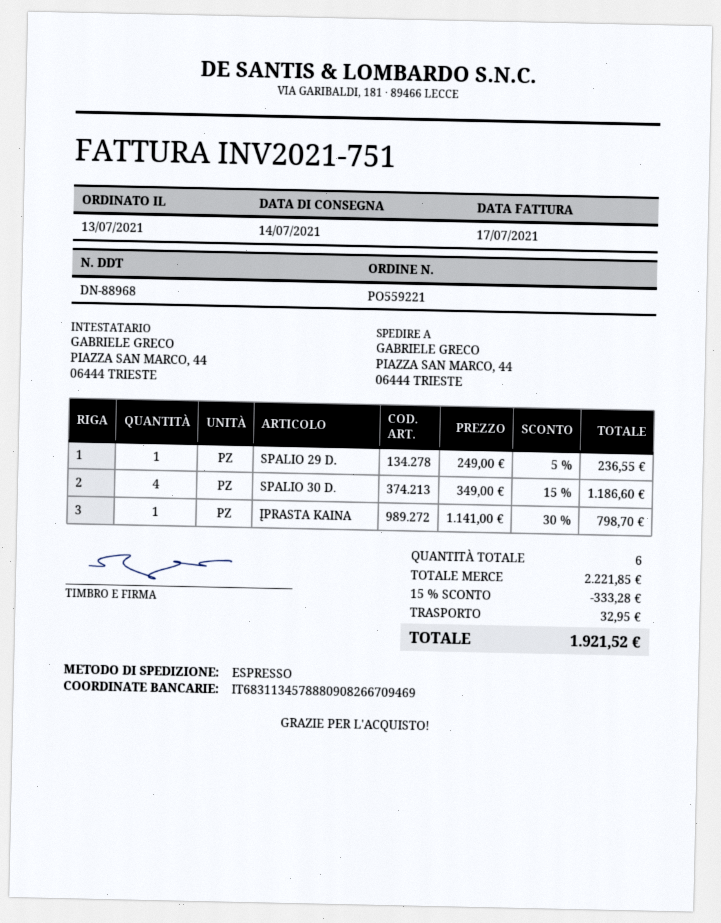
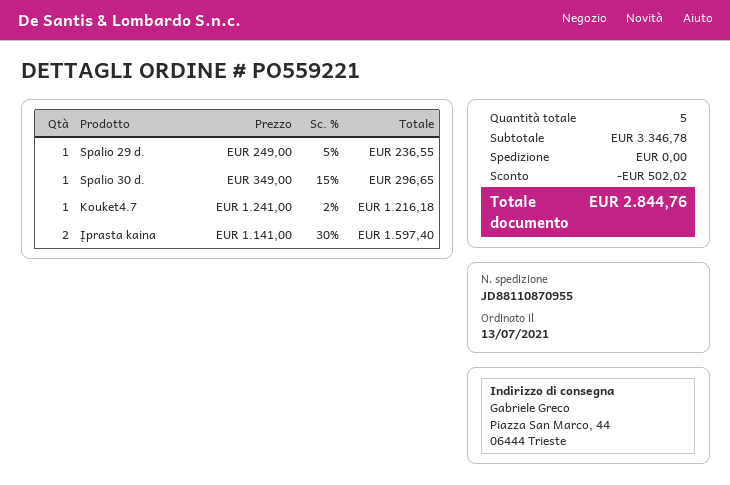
SPALIO 30 D.: 4 x 349.00 - 15% = 1186.60 -> 1 x 349.00 - 15% = 296.65
ĮPRASTA KAINA: 1 x 1141.00 - 30% = 798.70 -> 2 x 1141.00 - 30% = 1597.40
Kouket4.7: none -> 1 x 1241.00 - 2% = 1216.18
total quantity: 6 -> 5
subtotal: 2221.85 -> 3346.78
discount: 333.28 -> 502.02
shipping: 32.95 -> 0.00
total: 1921.52 -> 2844.76

